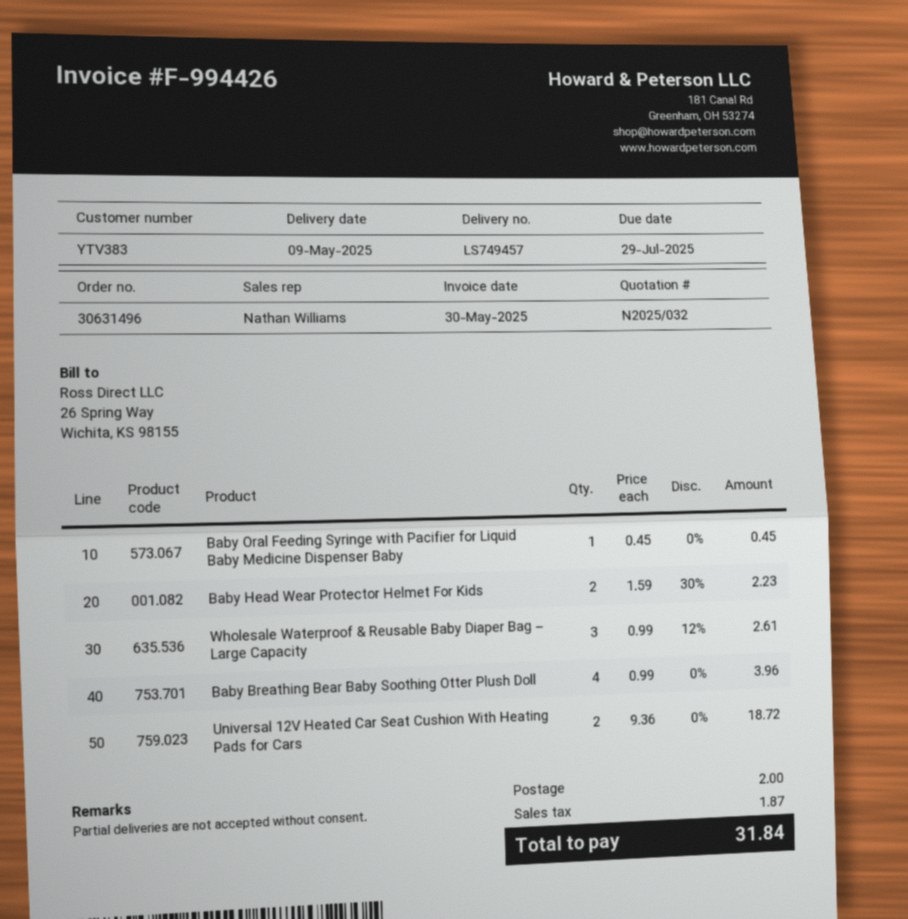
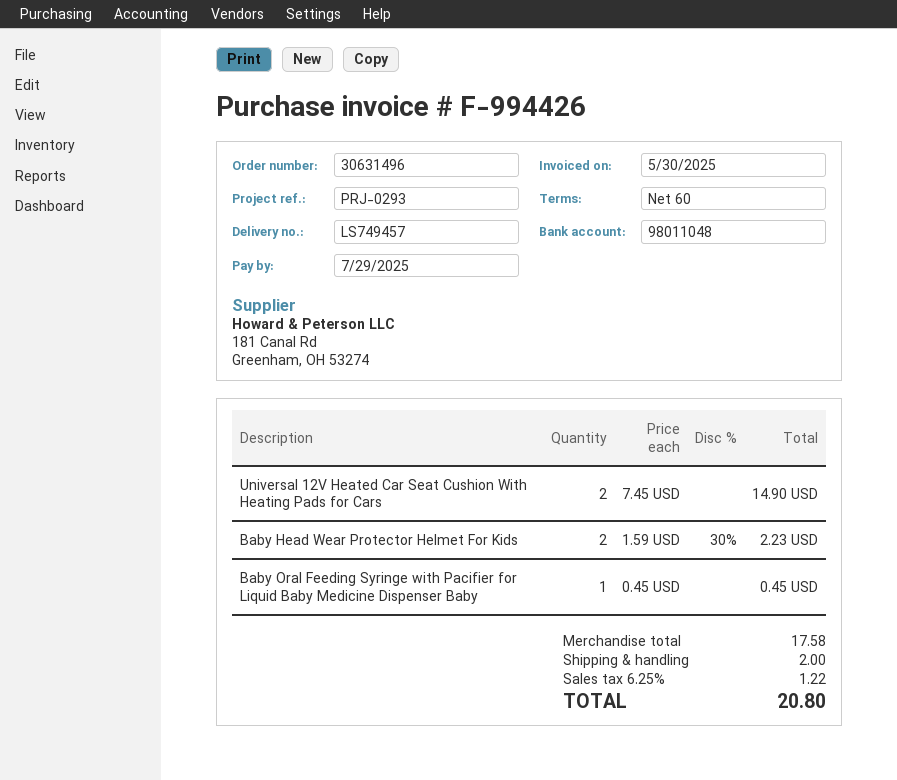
Wholesale Waterproof & Reusable Baby Diaper Bag – Large Capacity: 3 x 0.99 - 12% = 2.61 -> none
Baby Breathing Bear Baby Soothing Otter Plush Doll: 4 x 0.99 = 3.96 -> none
Universal 12V Heated Car Seat Cushion With Heating Pads for Cars: 2 x 9.36 = 18.72 -> 2 x 7.45 = 14.90
tax: 1.87 -> 1.22
total: 31.84 -> 20.80

